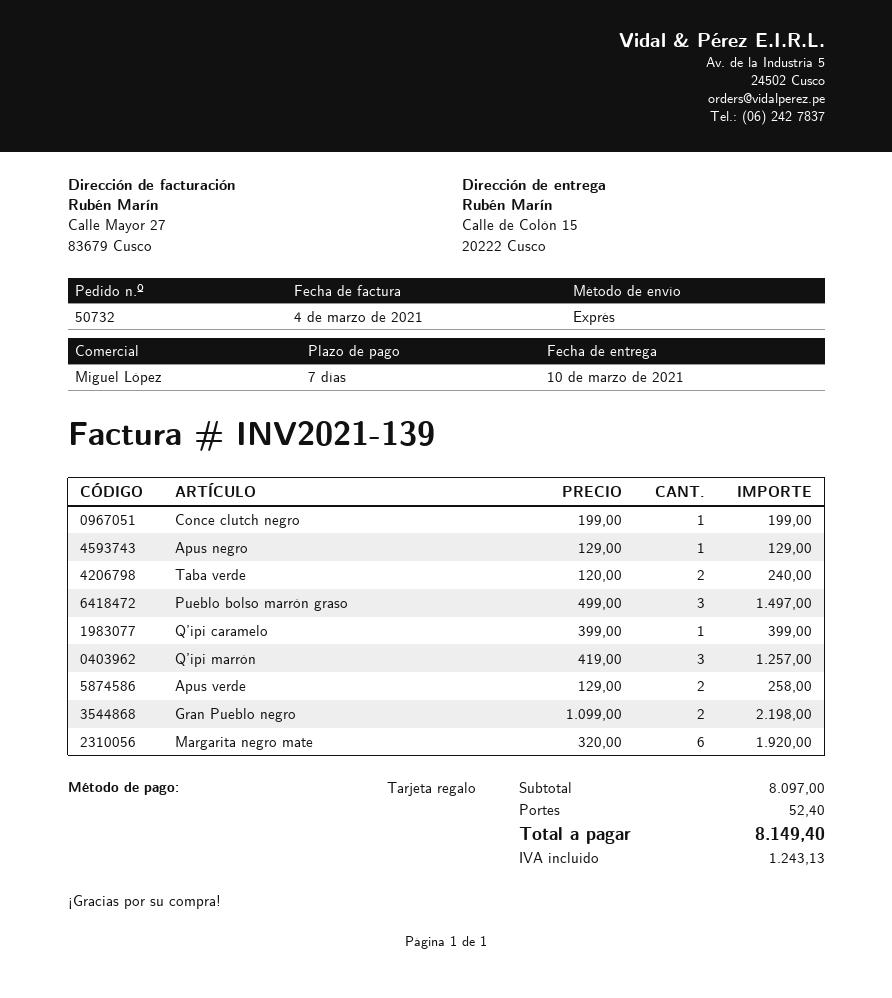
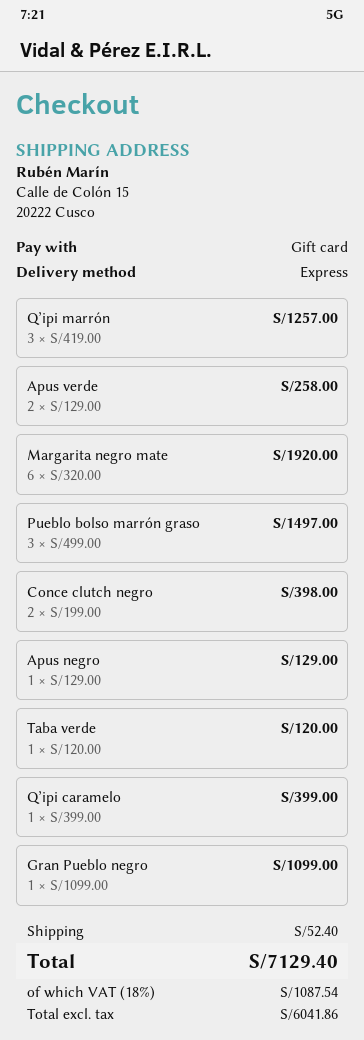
Conce clutch negro: 1 x 199.00 = 199.00 -> 2 x 199.00 = 398.00
Taba verde: 2 x 120.00 = 240.00 -> 1 x 120.00 = 120.00
Gran Pueblo negro: 2 x 1099.00 = 2198.00 -> 1 x 1099.00 = 1099.00
tax: 1243.13 -> 1087.54
total: 8149.40 -> 7129.40

